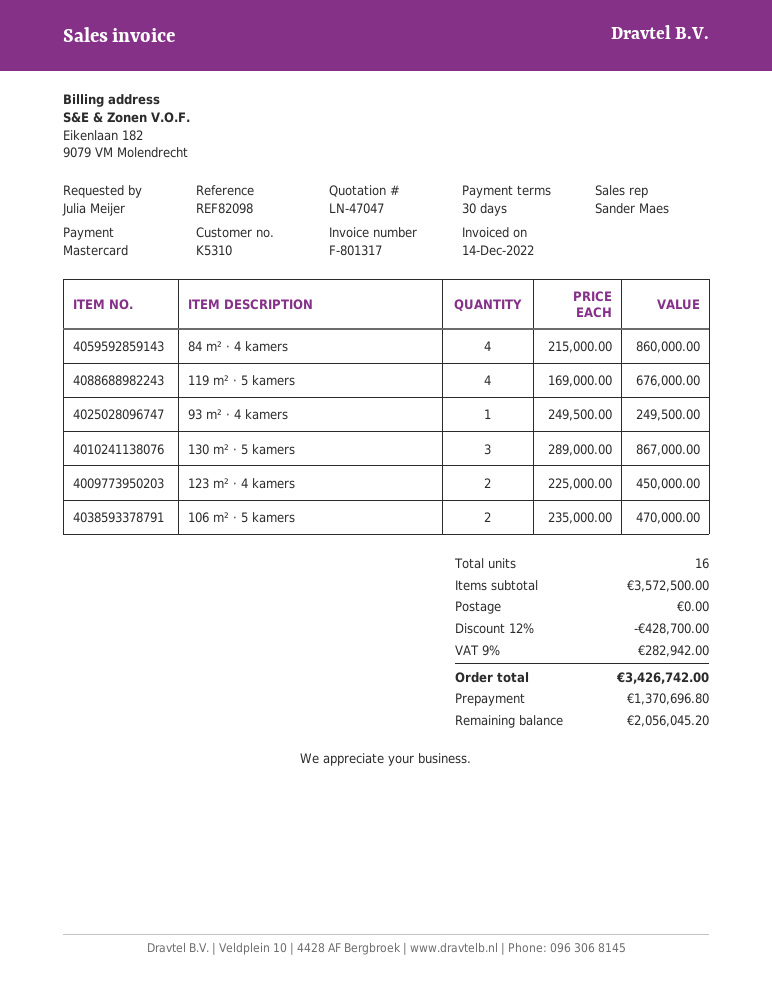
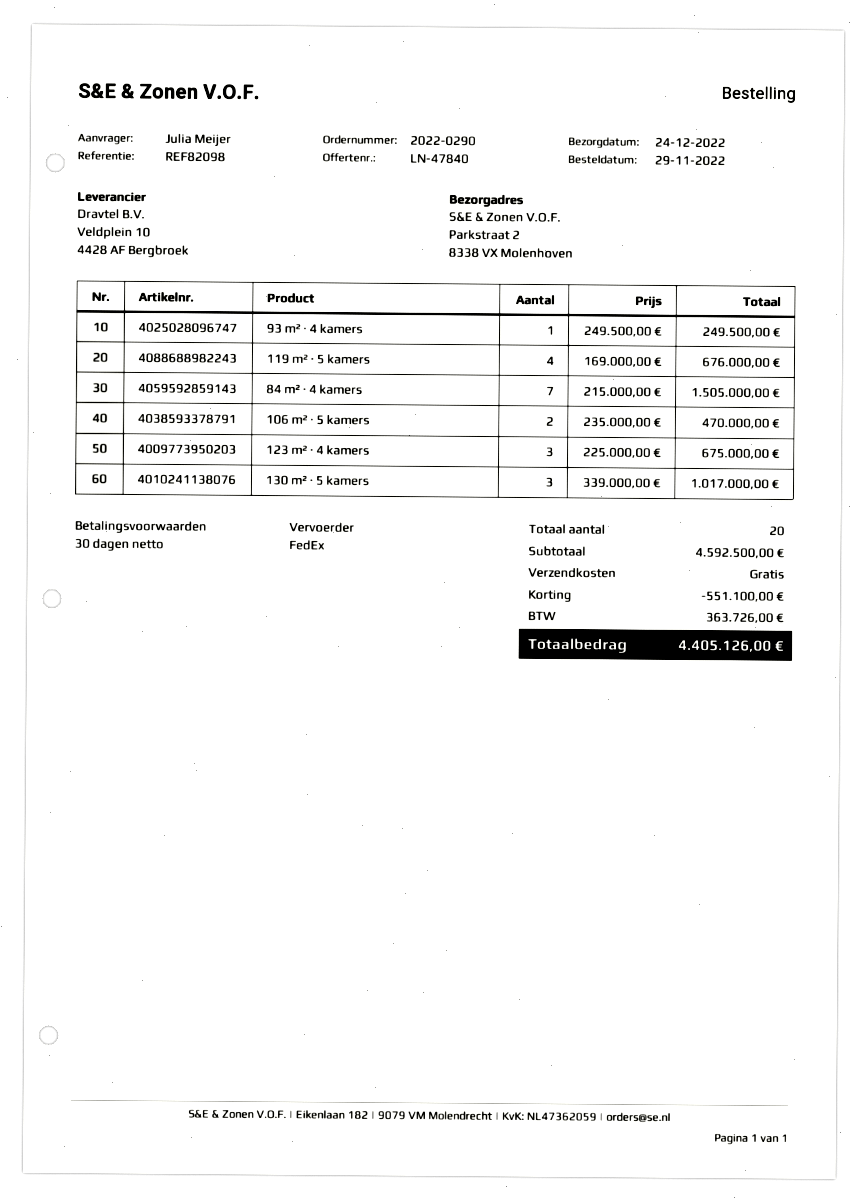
quote number: LN-47047 -> LN-47840
84 m² · 4 kamers: 4 x 215000.00 = 860000.00 -> 7 x 215000.00 = 1505000.00
130 m² · 5 kamers: 3 x 289000.00 = 867000.00 -> 3 x 339000.00 = 1017000.00
123 m² · 4 kamers: 2 x 225000.00 = 450000.00 -> 3 x 225000.00 = 675000.00
total quantity: 16 -> 20
subtotal: 3572500.00 -> 4592500.00
discount: 428700.00 -> 551100.00
tax: 282942.00 -> 363726.00
total: 3426742.00 -> 4405126.00

